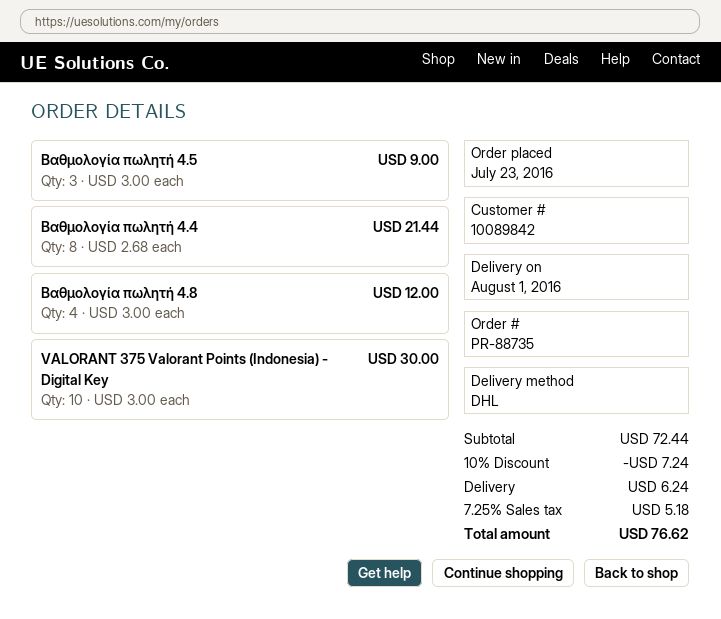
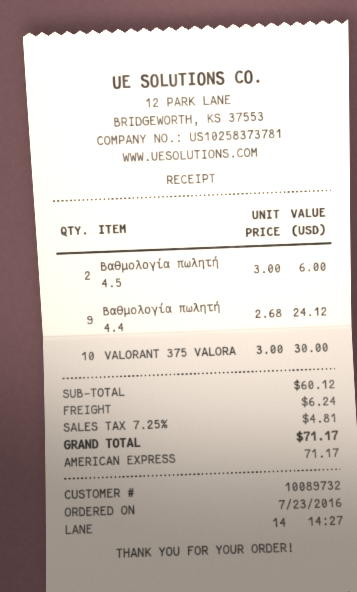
customer number: 10089842 -> 10089732
Βαθμολογία πωλητή 4.5: 3 x 3.00 = 9.00 -> 2 x 3.00 = 6.00
Βαθμολογία πωλητή 4.4: 8 x 2.68 = 21.44 -> 9 x 2.68 = 24.12
Βαθμολογία πωλητή 4.8: 4 x 3.00 = 12.00 -> none
subtotal: 72.44 -> 60.12
discount: 10% = 7.24 -> none
tax: 7.25% = 5.18 -> 7.25% = 4.81
total: 76.62 -> 71.17

